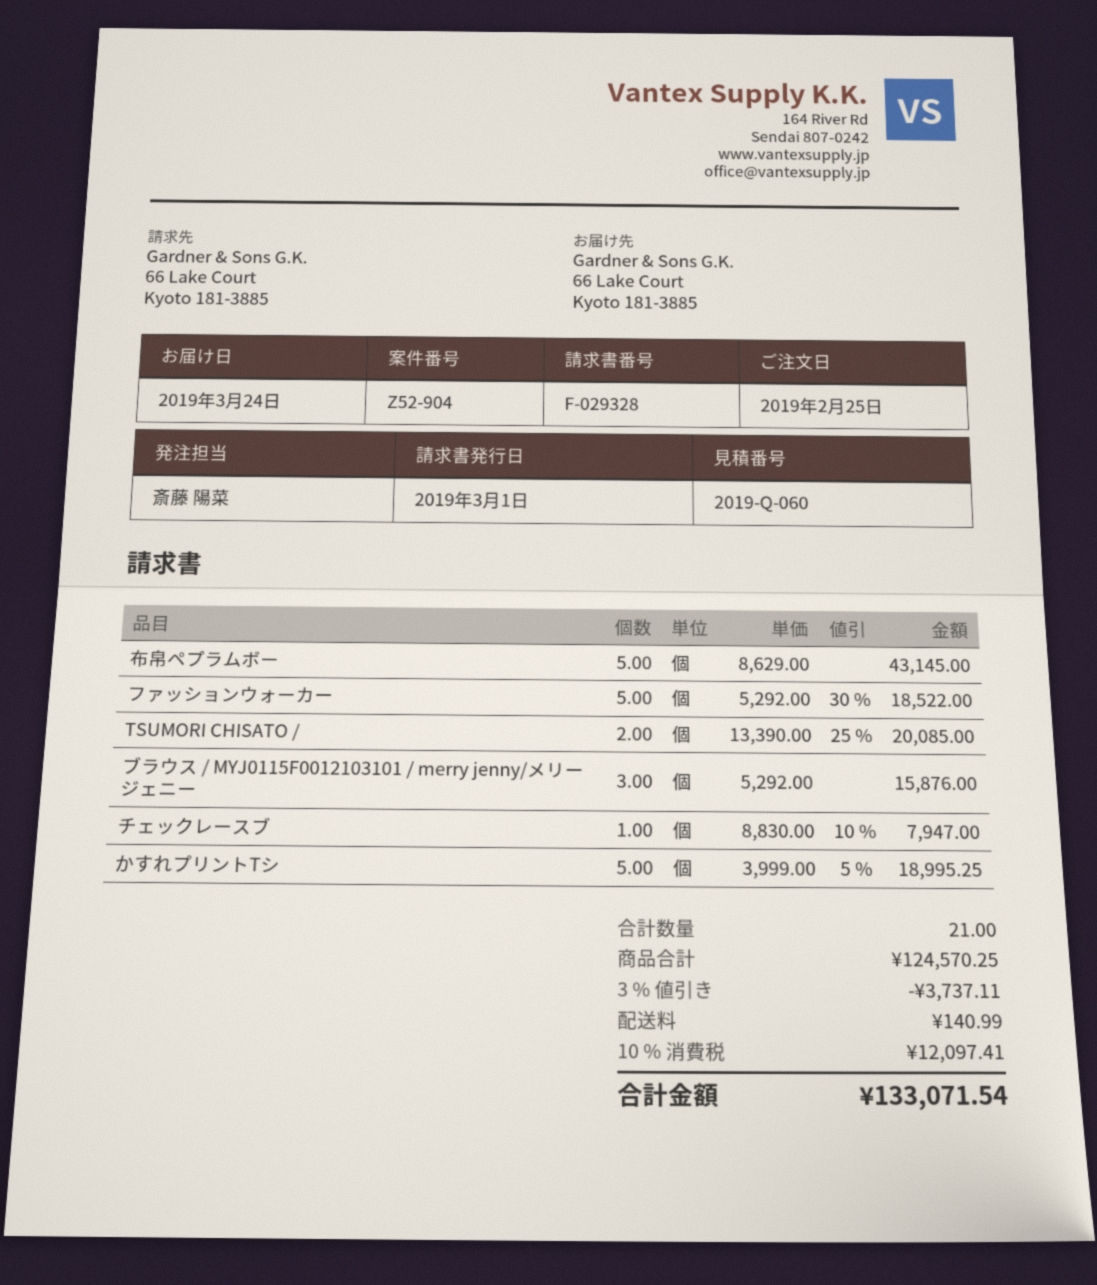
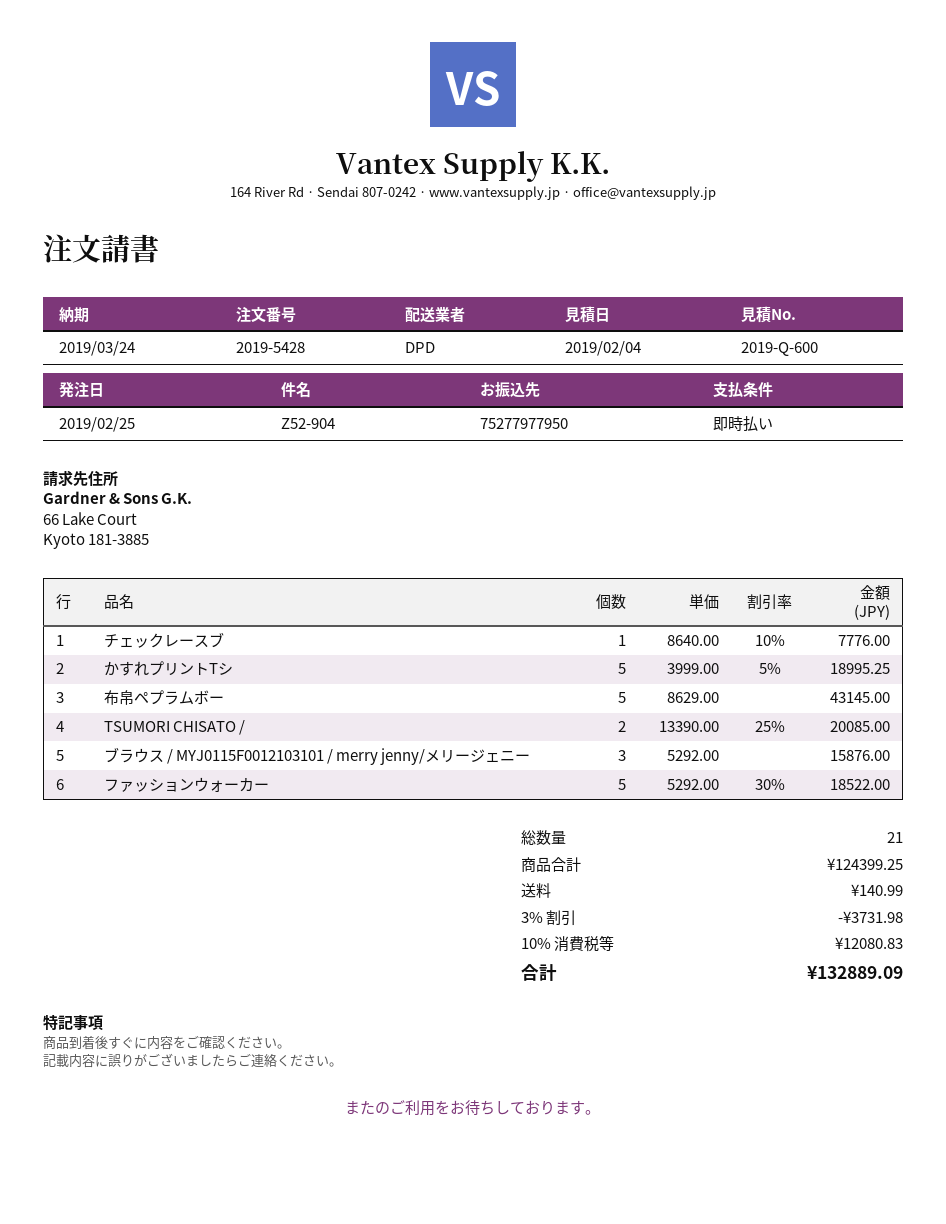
quote number: 2019-Q-060 -> 2019-Q-600
チェックレースブ: 1 x 8830.00 - 10% = 7947.00 -> 1 x 8640.00 - 10% = 7776.00
subtotal: 124570.25 -> 124399.25
discount: 3% = 3737.11 -> 3% = 3731.98
tax: 10% = 12097.41 -> 10% = 12080.83
total: 133071.54 -> 132889.09

